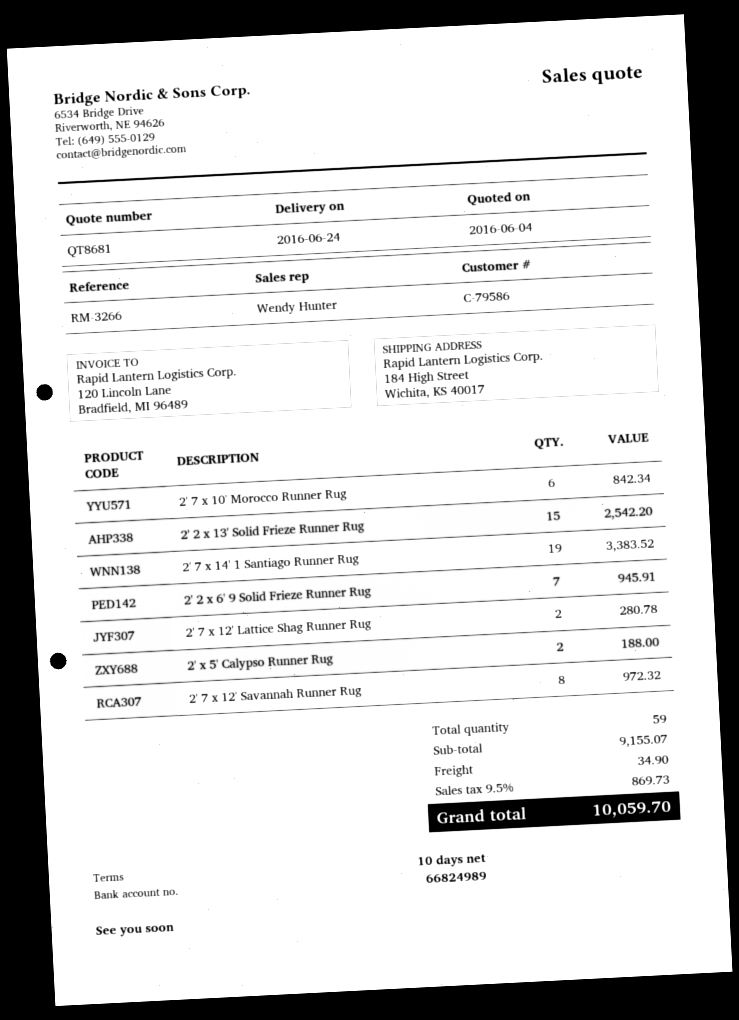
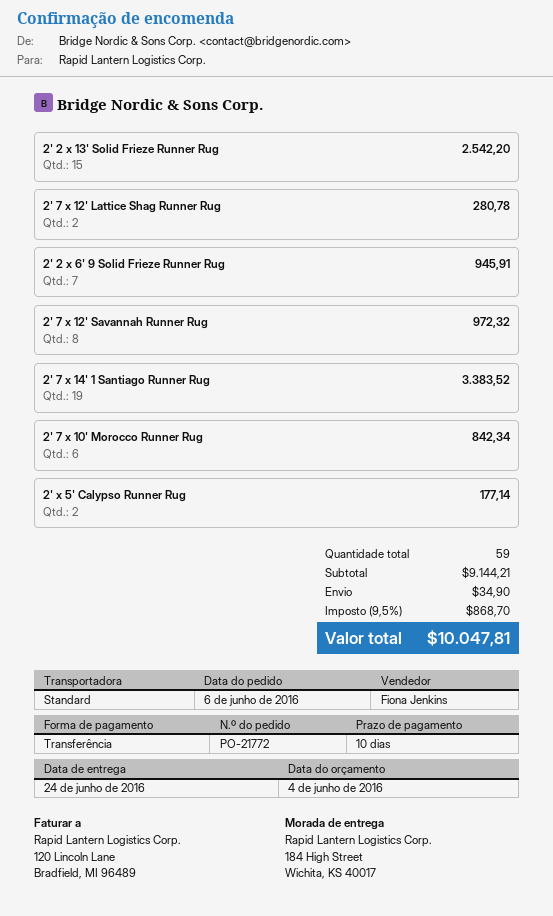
sales rep: Wendy Hunter -> Fiona Jenkins
2' x 5' Calypso Runner Rug: 2 for 188.00 -> 2 for 177.14
subtotal: 9155.07 -> 9144.21
tax: 9.5% = 869.73 -> 9.5% = 868.70
total: 10059.70 -> 10047.81

